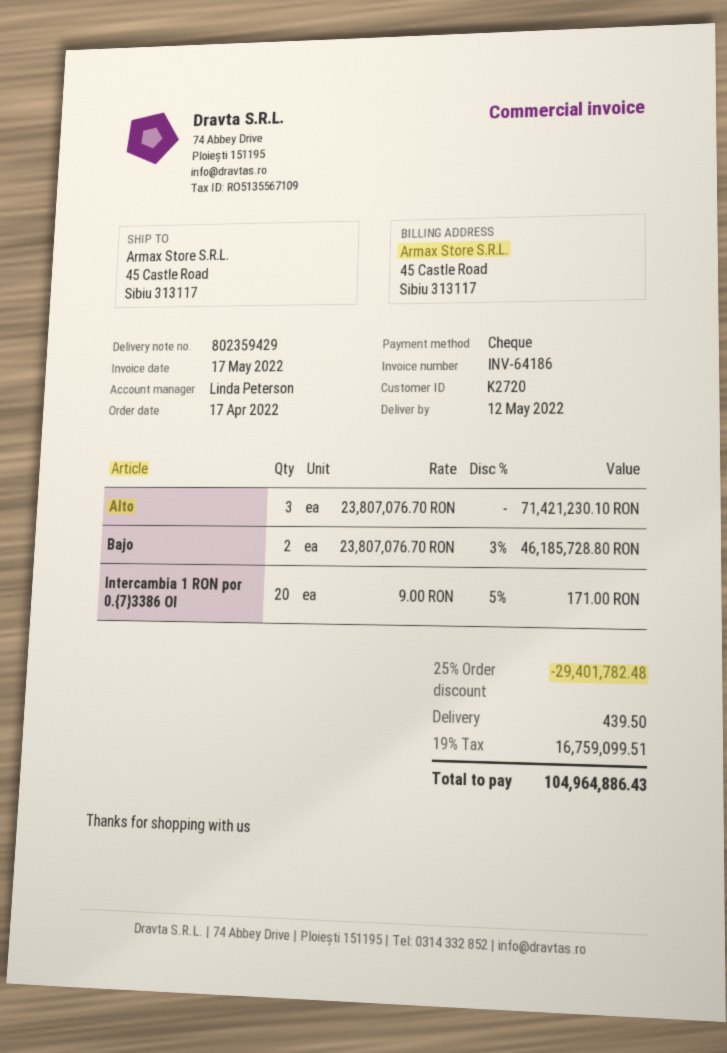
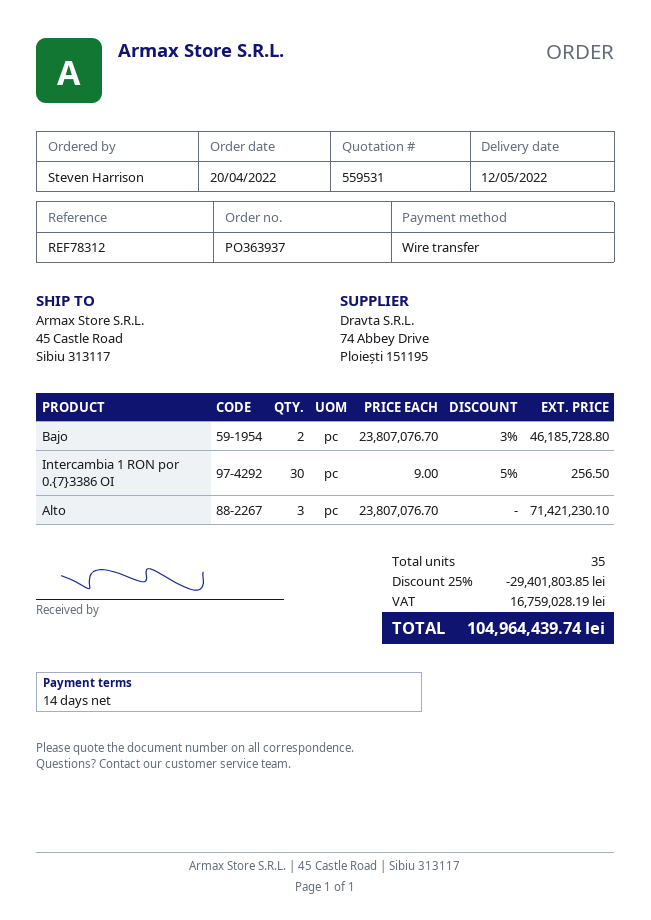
order date: 2022-04-17 -> 2022-04-20
payment method: cheque -> bank transfer
Intercambia 1 RON por 0.{7}3386 OI: 20 x 9.00 - 5% = 171.00 -> 30 x 9.00 - 5% = 256.50
discount: 25% = 29401782.48 -> 25% = 29401803.85
shipping: 439.50 -> none
tax: 16759099.51 -> 16759028.19
total: 104964886.43 -> 104964439.74

